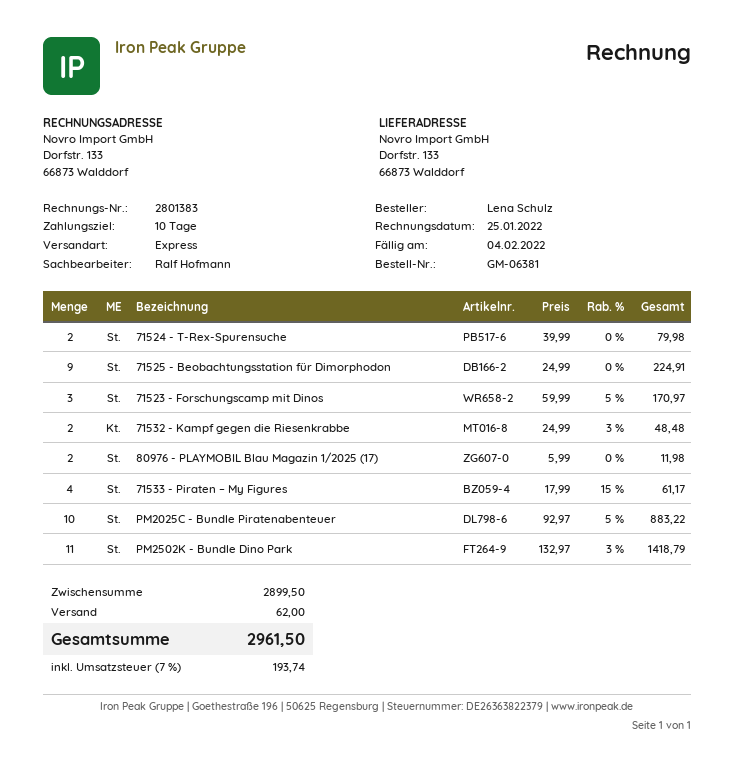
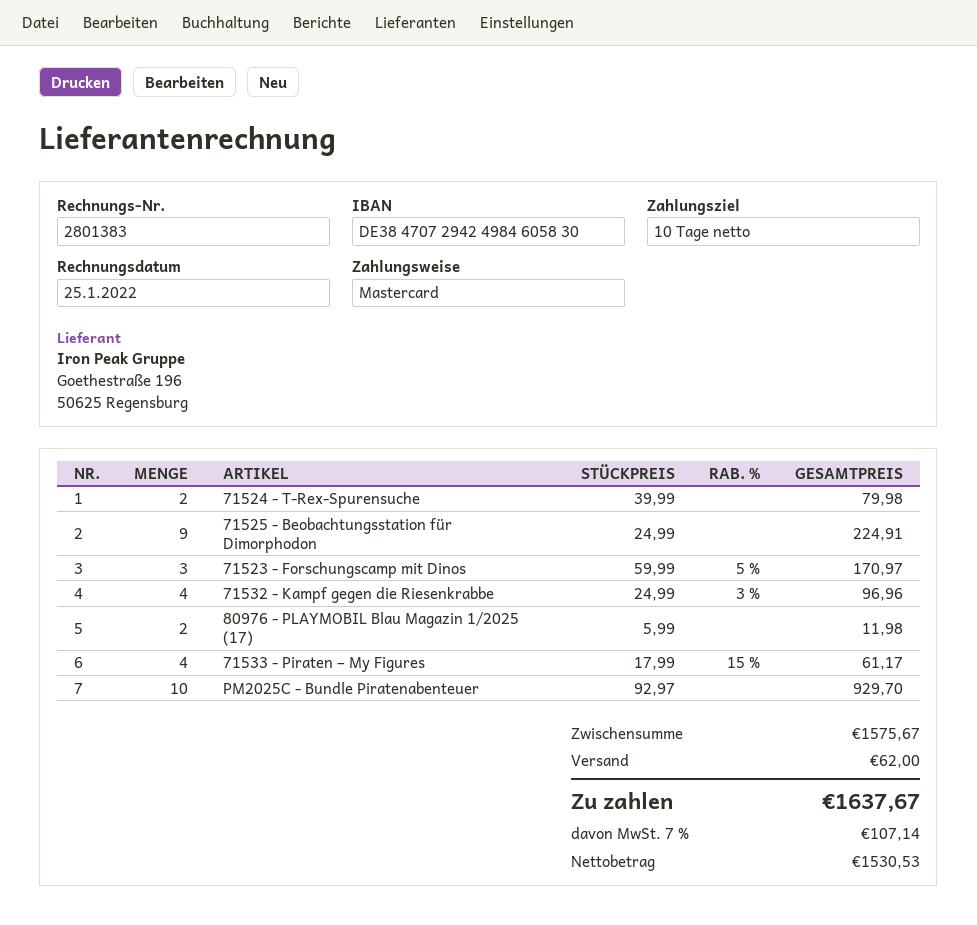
71532 - Kampf gegen die Riesenkrabbe: 2 x 24.99 - 3% = 48.48 -> 4 x 24.99 - 3% = 96.96
PM2025C - Bundle Piratenabenteuer: 10 x 92.97 - 5% = 883.22 -> 10 x 92.97 = 929.70
PM2502K - Bundle Dino Park: 11 x 132.97 - 3% = 1418.79 -> none
subtotal: 2899.50 -> 1575.67
tax: 7% = 193.74 -> 7% = 107.14
total: 2961.50 -> 1637.67

